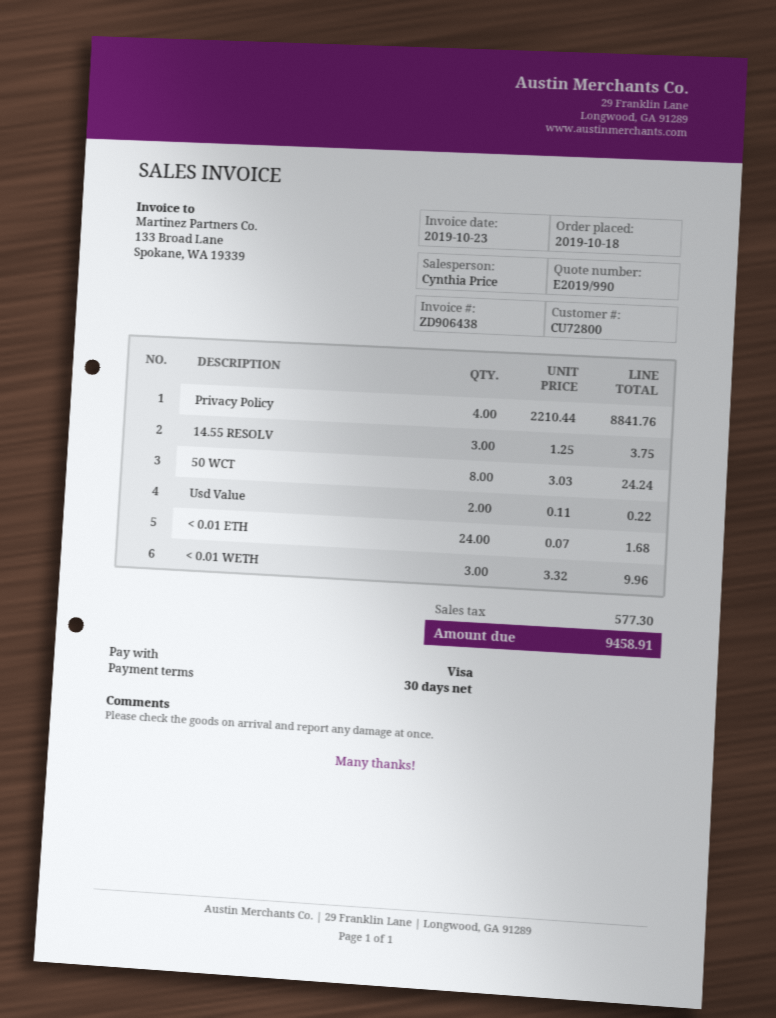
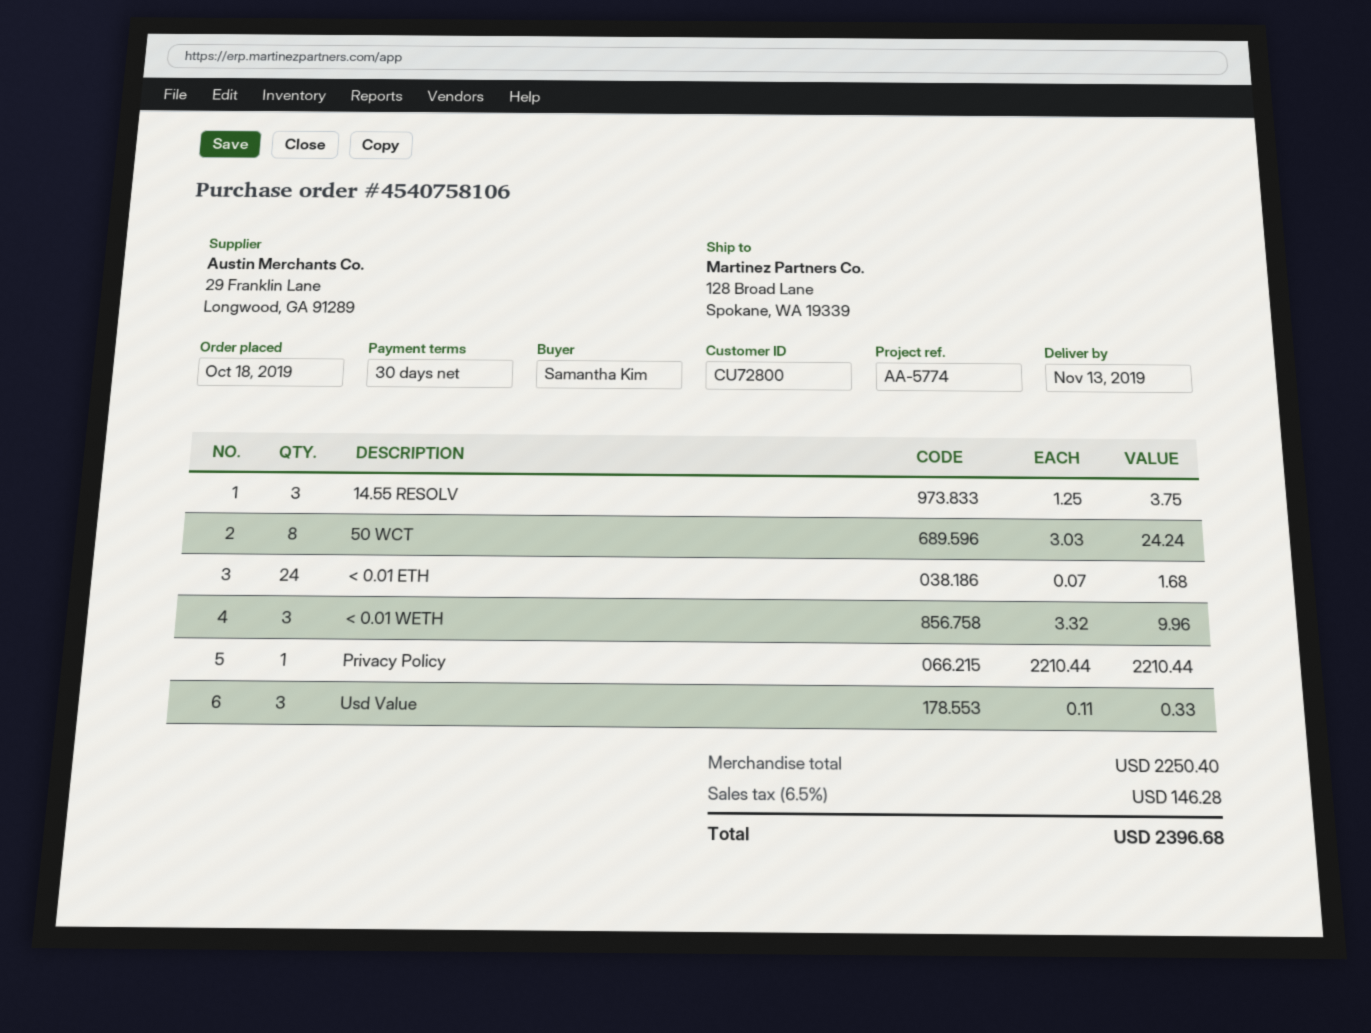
Privacy Policy: 4 x 2210.44 = 8841.76 -> 1 x 2210.44 = 2210.44
Usd Value: 2 x 0.11 = 0.22 -> 3 x 0.11 = 0.33
tax: 577.30 -> 146.28
total: 9458.91 -> 2396.68

